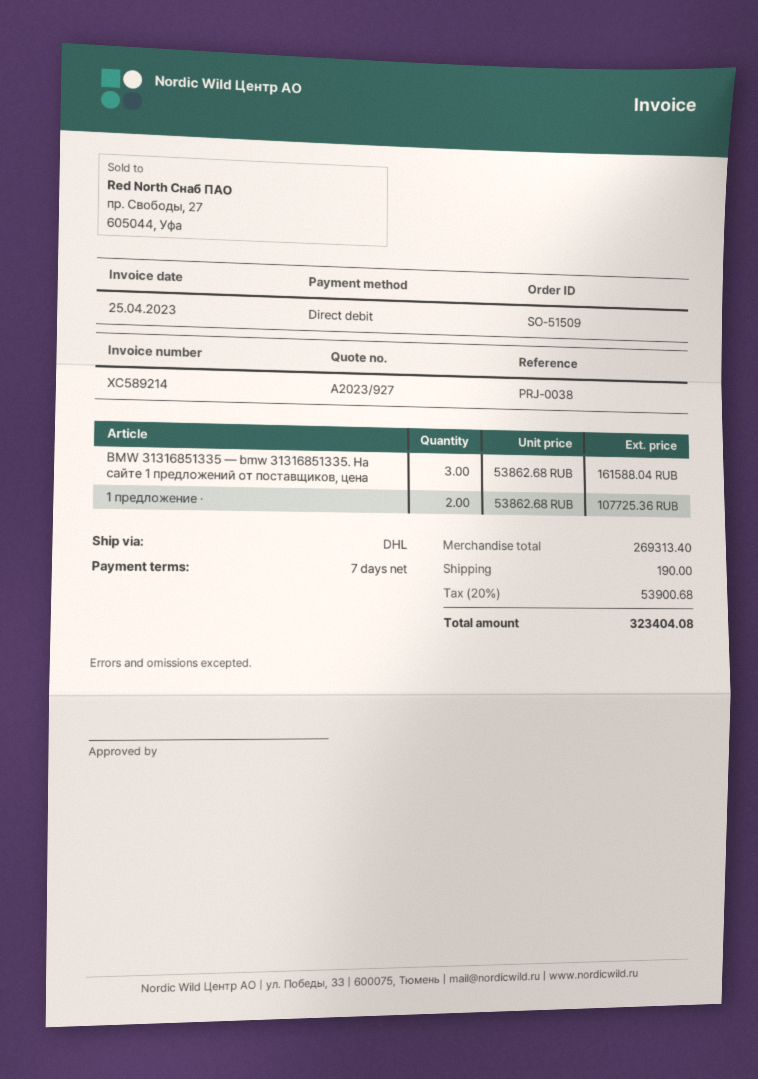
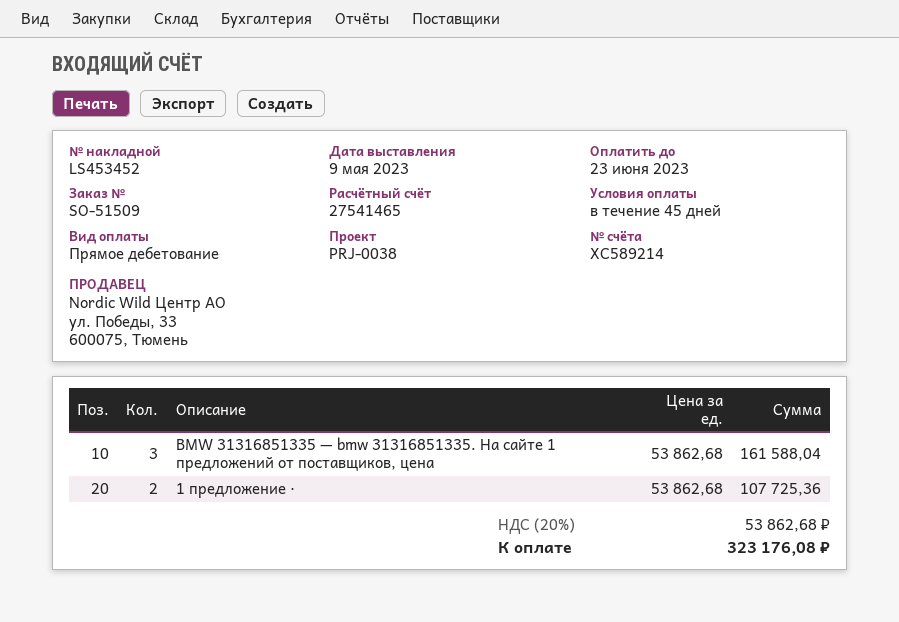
invoice date: 2023-04-25 -> 2023-05-09
payment terms: 7 days -> 45 days
shipping: 190.00 -> none
tax: 20% = 53900.68 -> 20% = 53862.68
total: 323404.08 -> 323176.08

